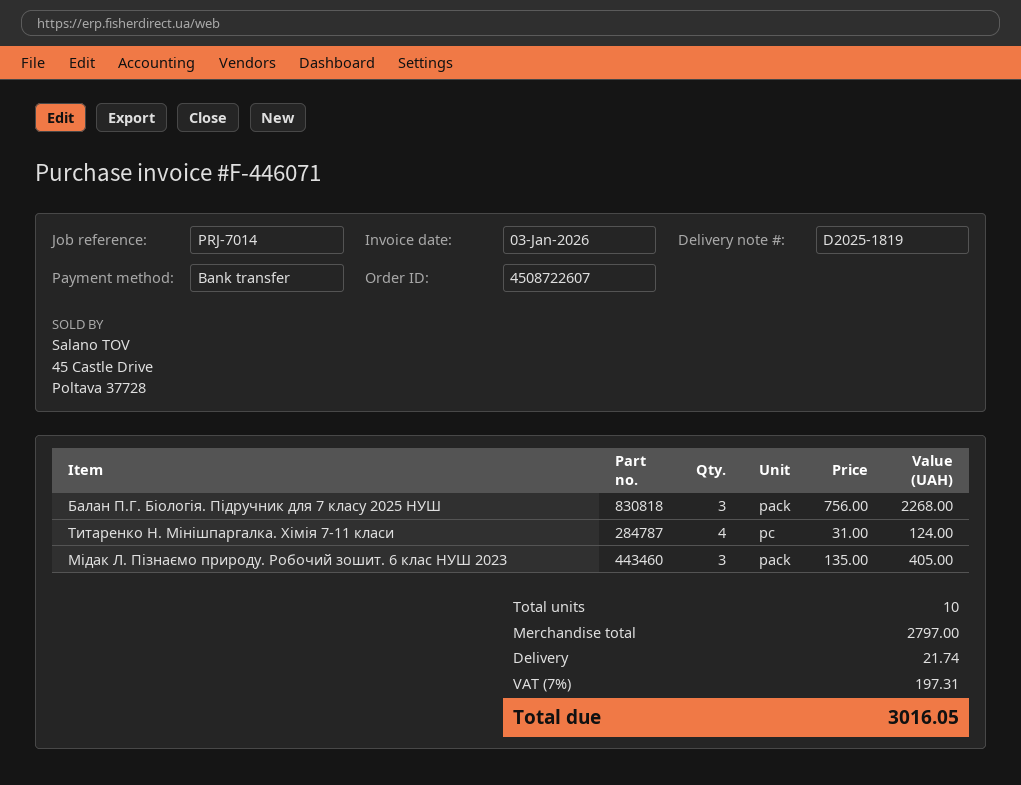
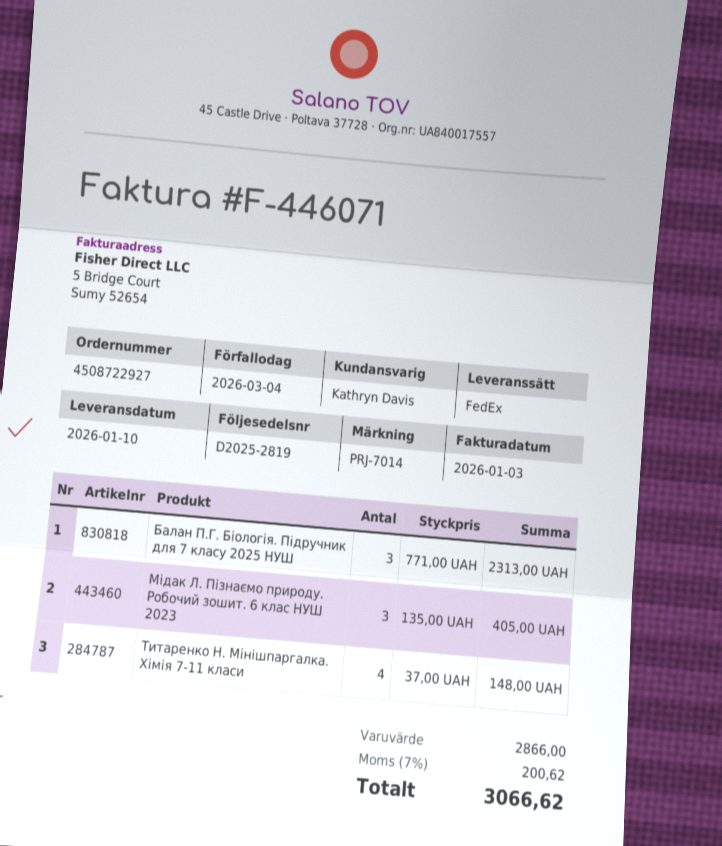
order number: 4508722607 -> 4508722927
delivery note number: D2025-1819 -> D2025-2819
Балан П.Г. Біологія. Підручник для 7 класу 2025 НУШ: 3 x 756.00 = 2268.00 -> 3 x 771.00 = 2313.00
Титаренко Н. Мінішпаргалка. Хімія 7-11 класи: 4 x 31.00 = 124.00 -> 4 x 37.00 = 148.00
subtotal: 2797.00 -> 2866.00
shipping: 21.74 -> none
tax: 7% = 197.31 -> 7% = 200.62
total: 3016.05 -> 3066.62

